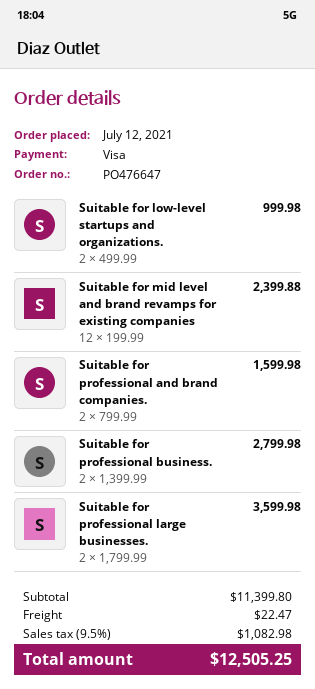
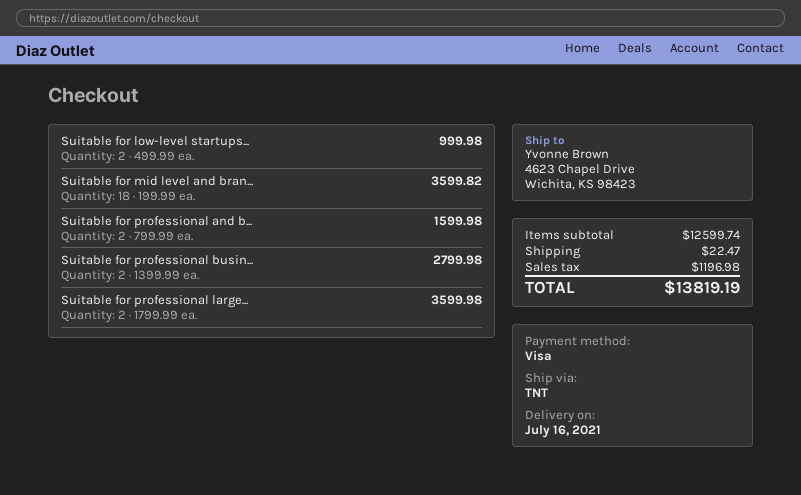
Suitable for mid level and brand revamps for existing companies: 12 x 199.99 = 2399.88 -> 18 x 199.99 = 3599.82
subtotal: 11399.80 -> 12599.74
tax: 1082.98 -> 1196.98
total: 12505.25 -> 13819.19

